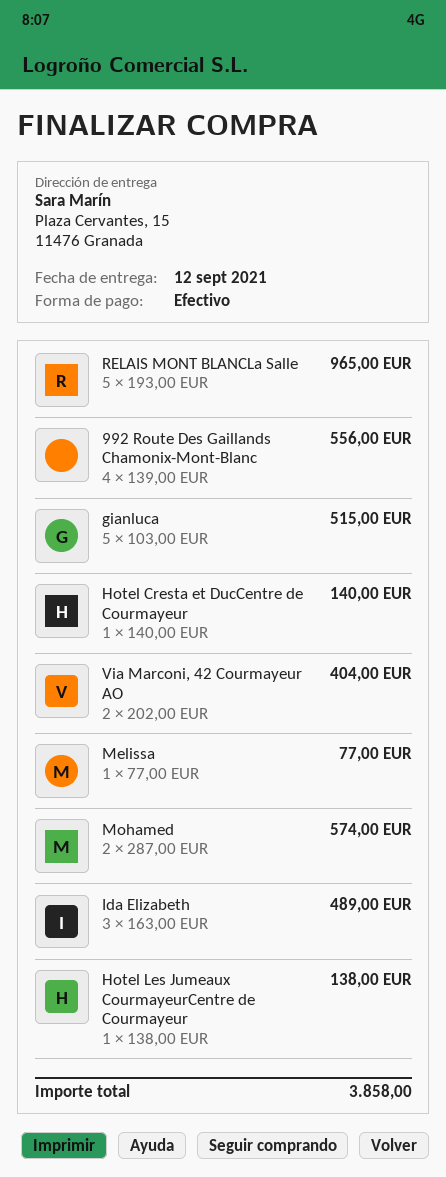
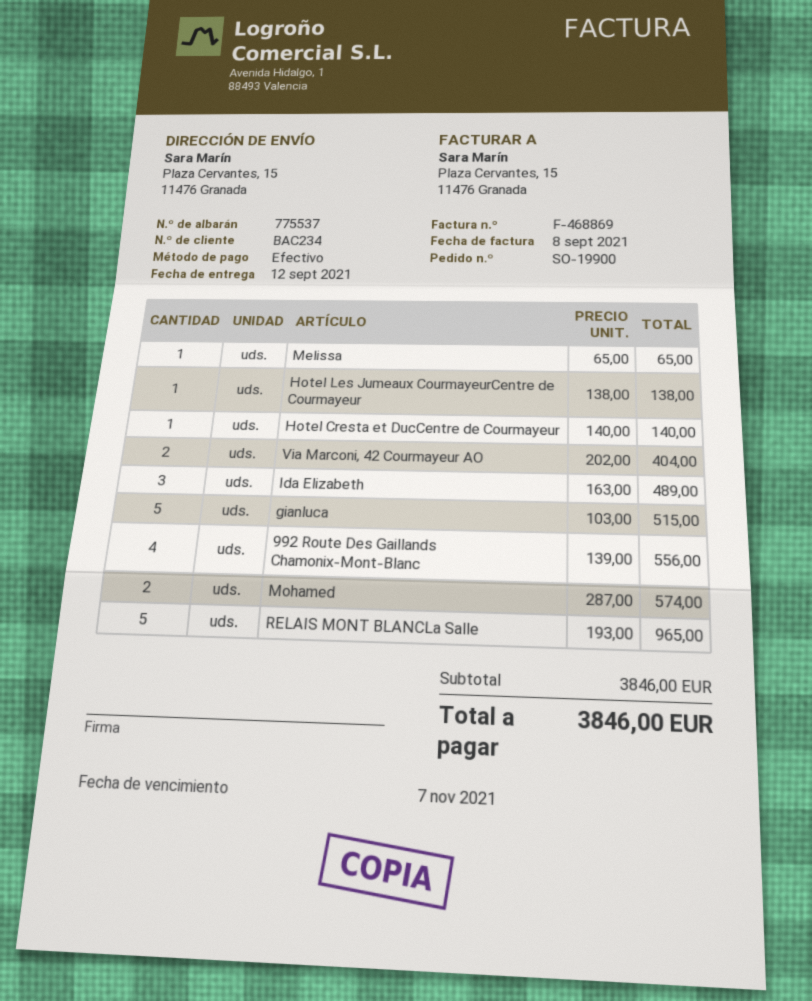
Melissa: 1 x 77.00 = 77.00 -> 1 x 65.00 = 65.00
total: 3858.00 -> 3846.00

